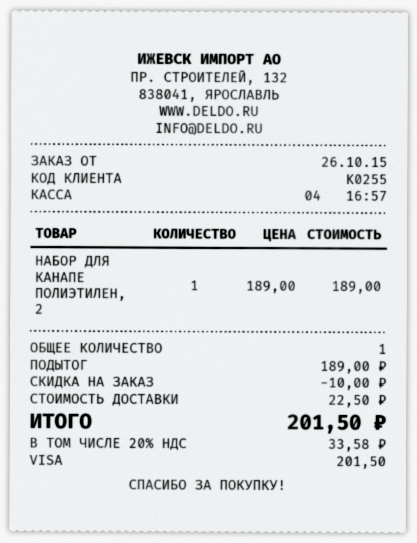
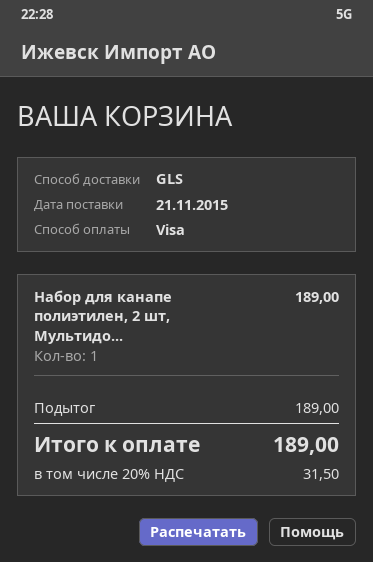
discount: 10.00 -> none
shipping: 22.50 -> none
tax: 20% = 33.58 -> 20% = 31.50
total: 201.50 -> 189.00

